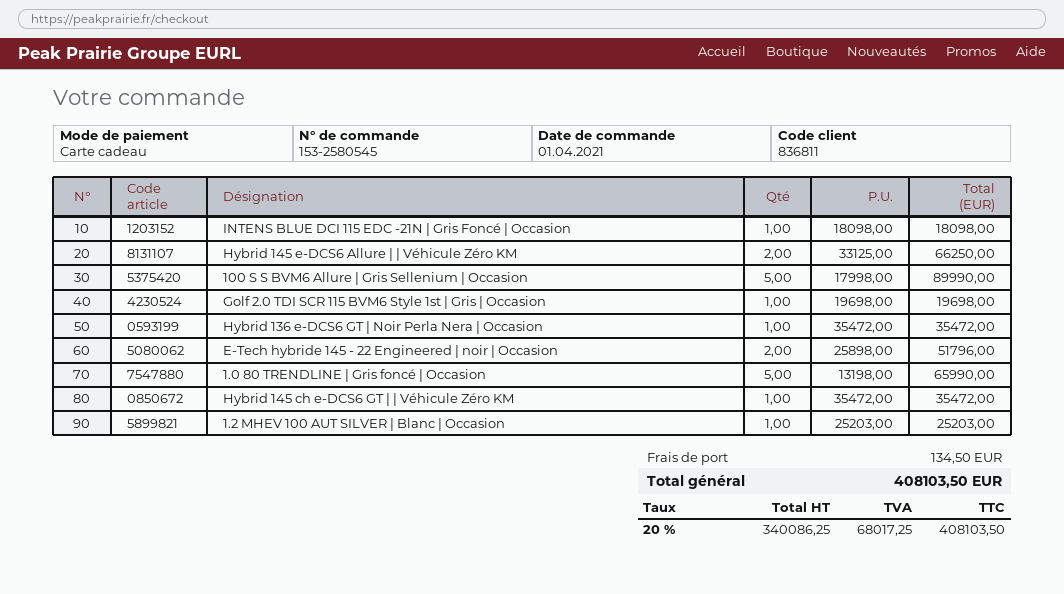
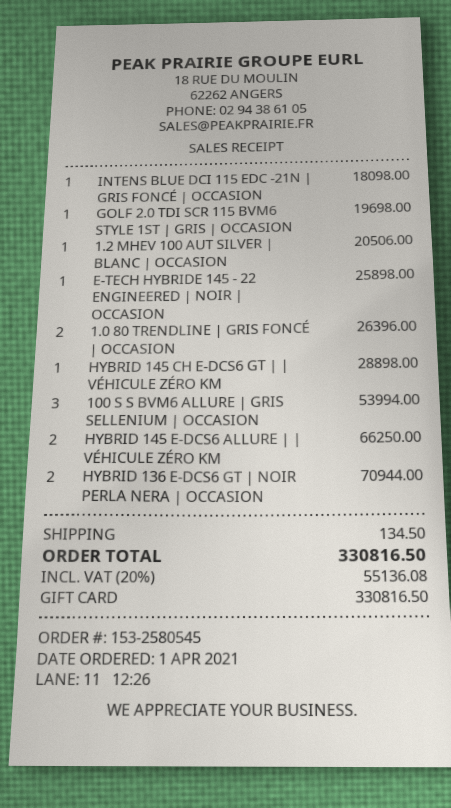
100 S S BVM6 Allure | Gris Sellenium | Occasion: 5 for 89990.00 -> 3 for 53994.00
Hybrid 136 e-DCS6 GT | Noir Perla Nera | Occasion: 1 for 35472.00 -> 2 for 70944.00
E-Tech hybride 145 - 22 Engineered | noir | Occasion: 2 for 51796.00 -> 1 for 25898.00
1.0 80 TRENDLINE | Gris foncé | Occasion: 5 for 65990.00 -> 2 for 26396.00
Hybrid 145 ch e-DCS6 GT | | Véhicule Zéro KM: 1 for 35472.00 -> 1 for 28898.00
1.2 MHEV 100 AUT SILVER | Blanc | Occasion: 1 for 25203.00 -> 1 for 20506.00
tax: 20% = 68017.25 -> 20% = 55136.08
total: 408103.50 -> 330816.50

